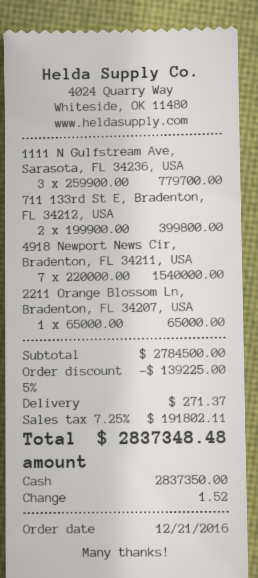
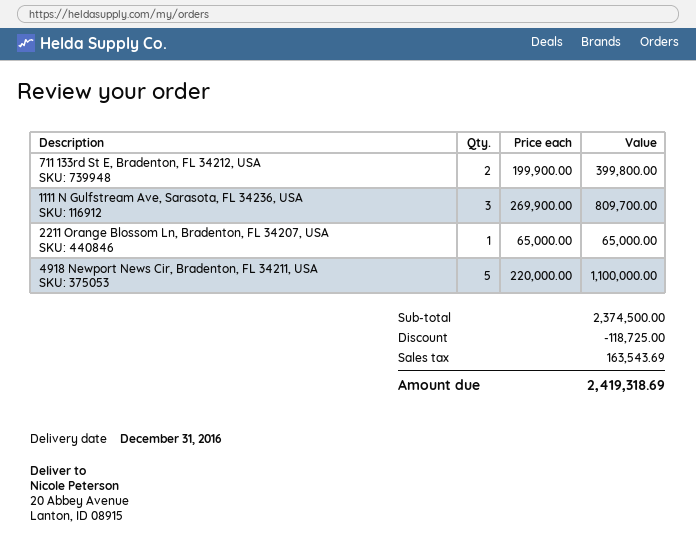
1111 N Gulfstream Ave, Sarasota, FL 34236, USA: 3 x 259900.00 = 779700.00 -> 3 x 269900.00 = 809700.00
4918 Newport News Cir, Bradenton, FL 34211, USA: 7 x 220000.00 = 1540000.00 -> 5 x 220000.00 = 1100000.00
subtotal: 2784500.00 -> 2374500.00
discount: 139225.00 -> 118725.00
shipping: 271.37 -> none
tax: 191802.11 -> 163543.69
total: 2837348.48 -> 2419318.69

